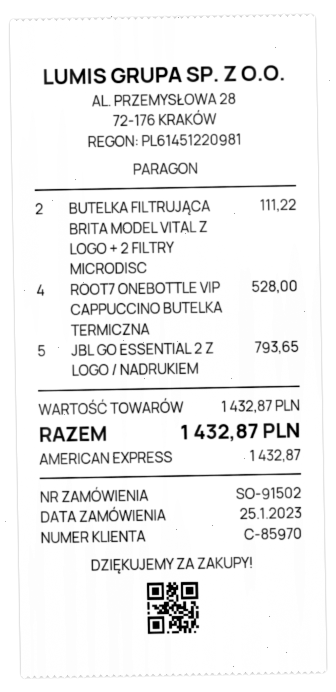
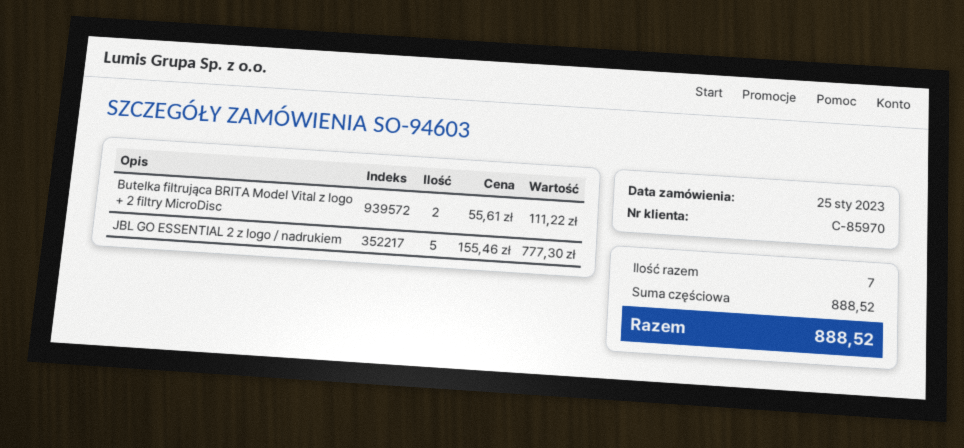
order number: SO-91502 -> SO-94603
ROOT7 ONEBOTTLE VIP CAPPUCCINO BUTELKA TERMICZNA: 4 for 528.00 -> none
JBL GO ESSENTIAL 2 Z LOGO / NADRUKIEM: 5 for 793.65 -> 5 for 777.30
subtotal: 1432.87 -> 888.52
total: 1432.87 -> 888.52

